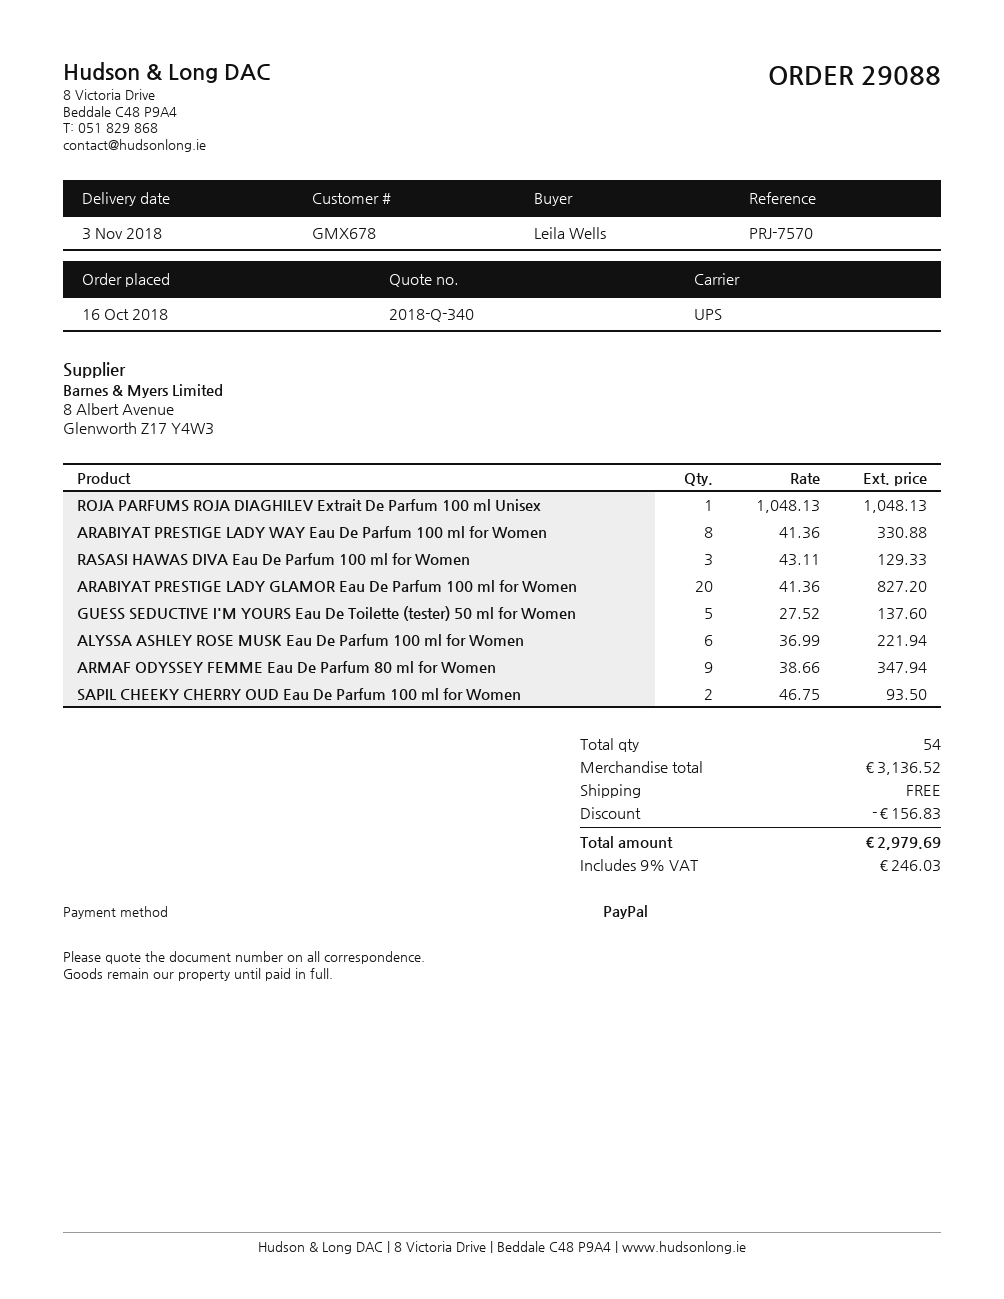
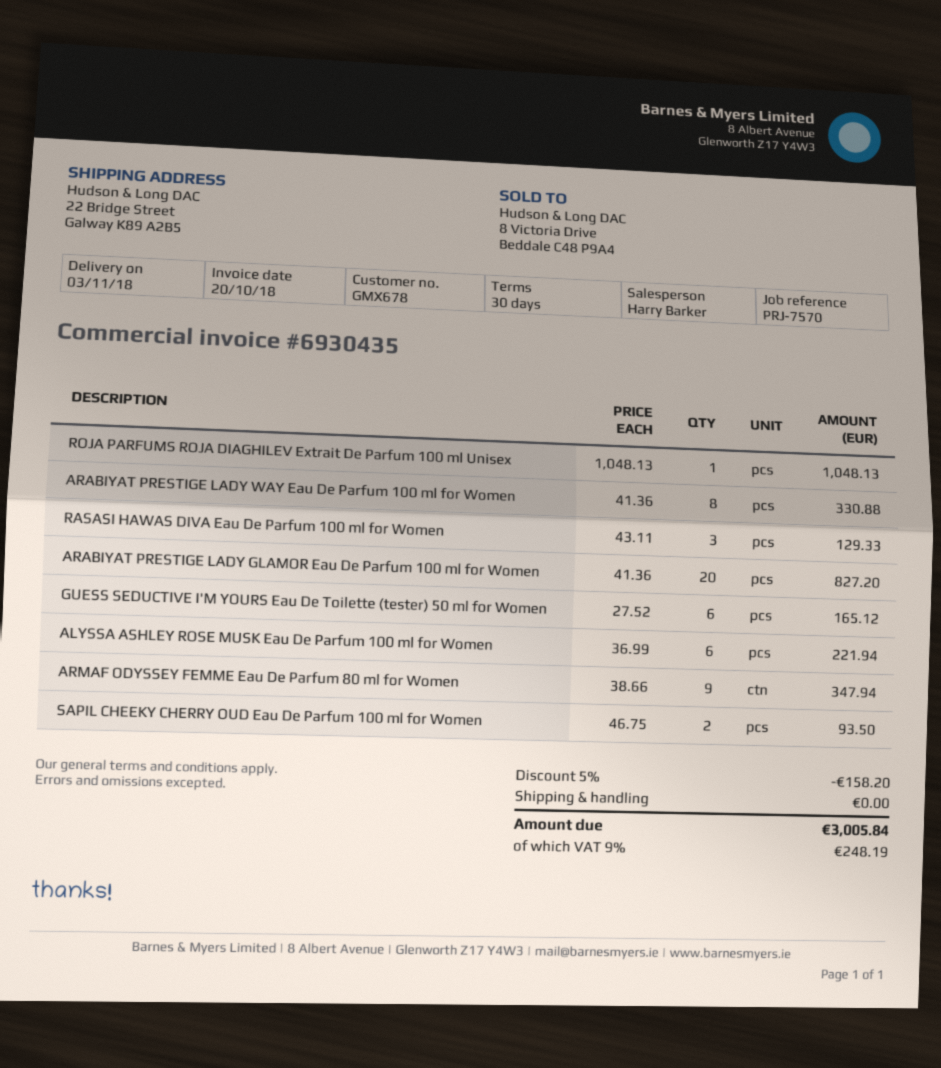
GUESS SEDUCTIVE I'M YOURS Eau De Toilette (tester) 50 ml for Women: 5 x 27.52 = 137.60 -> 6 x 27.52 = 165.12
discount: 156.83 -> 158.20
tax: 9% = 246.03 -> 9% = 248.19
total: 2979.69 -> 3005.84

